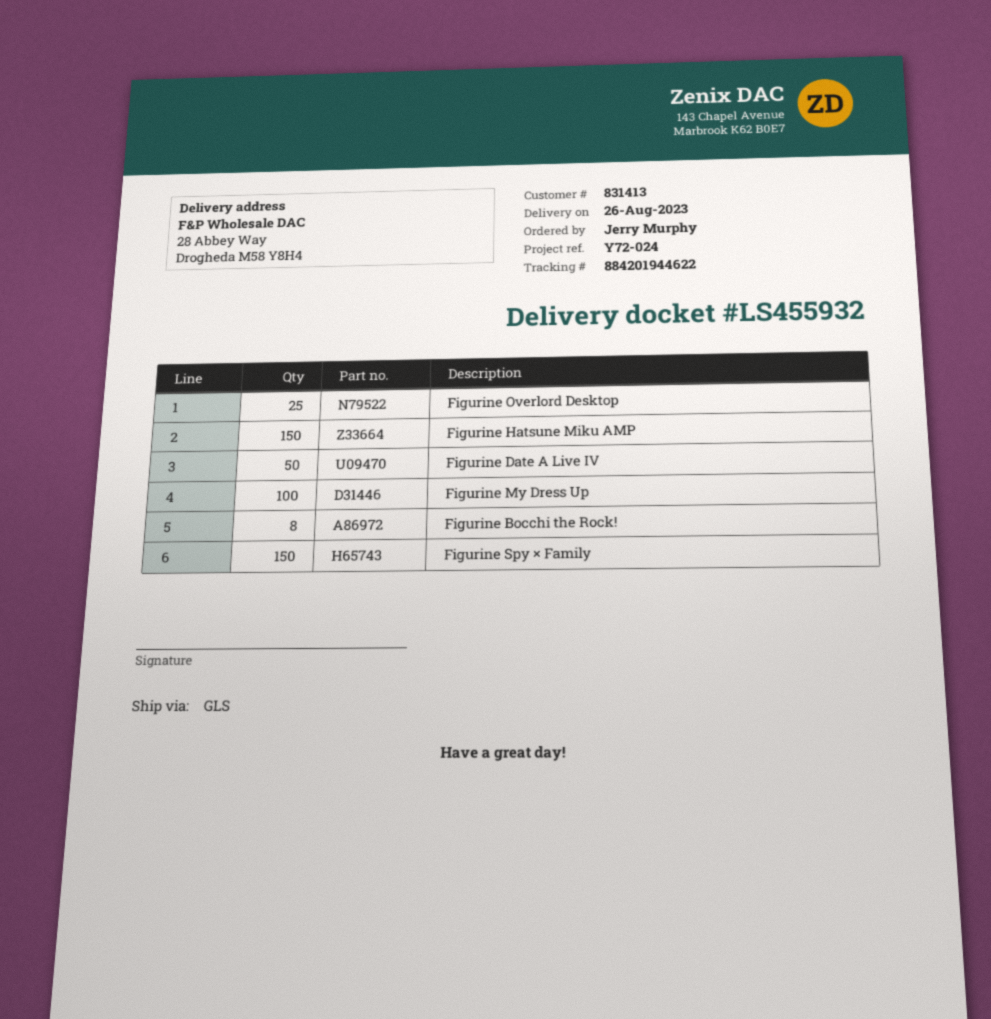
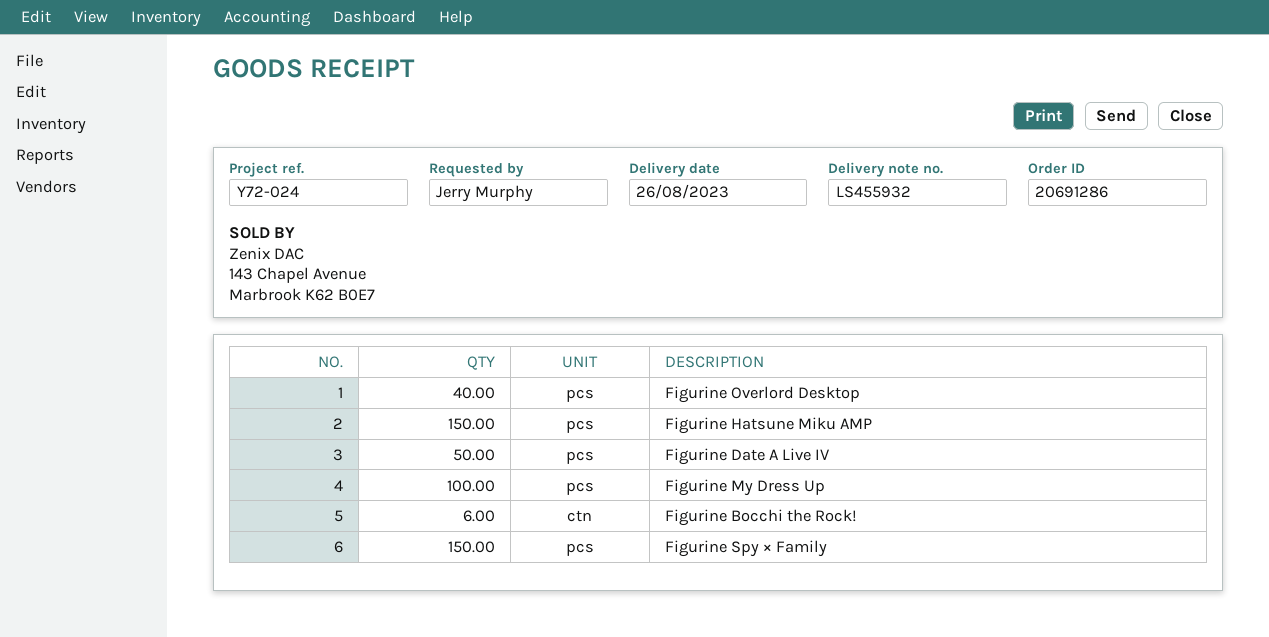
Figurine Overlord Desktop: 25 -> 40
Figurine Bocchi the Rock!: 8 -> 6

